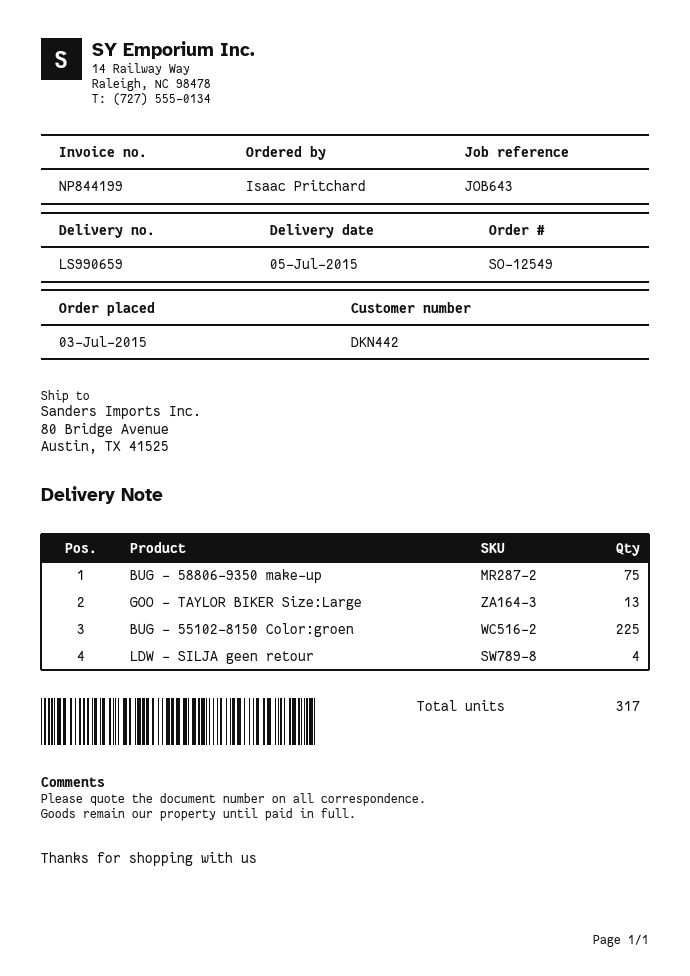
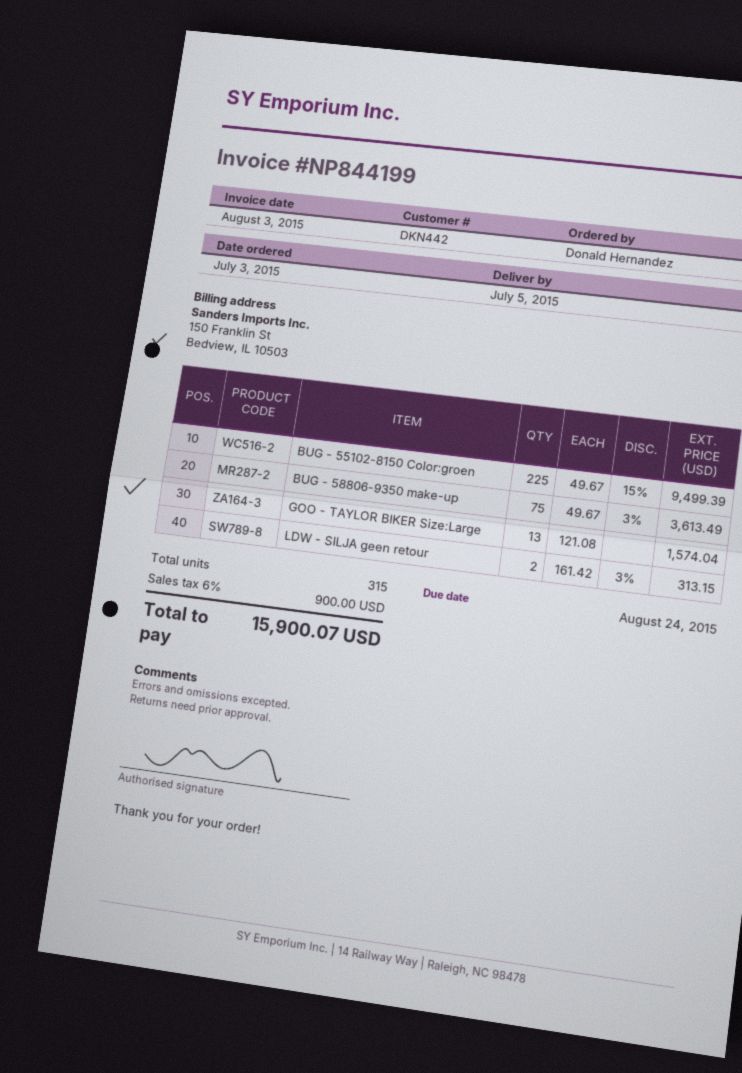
ordered by: Isaac Pritchard -> Donald Hernandez
LDW - SILJA geen retour: 4 -> 2
total quantity: 317 -> 315

